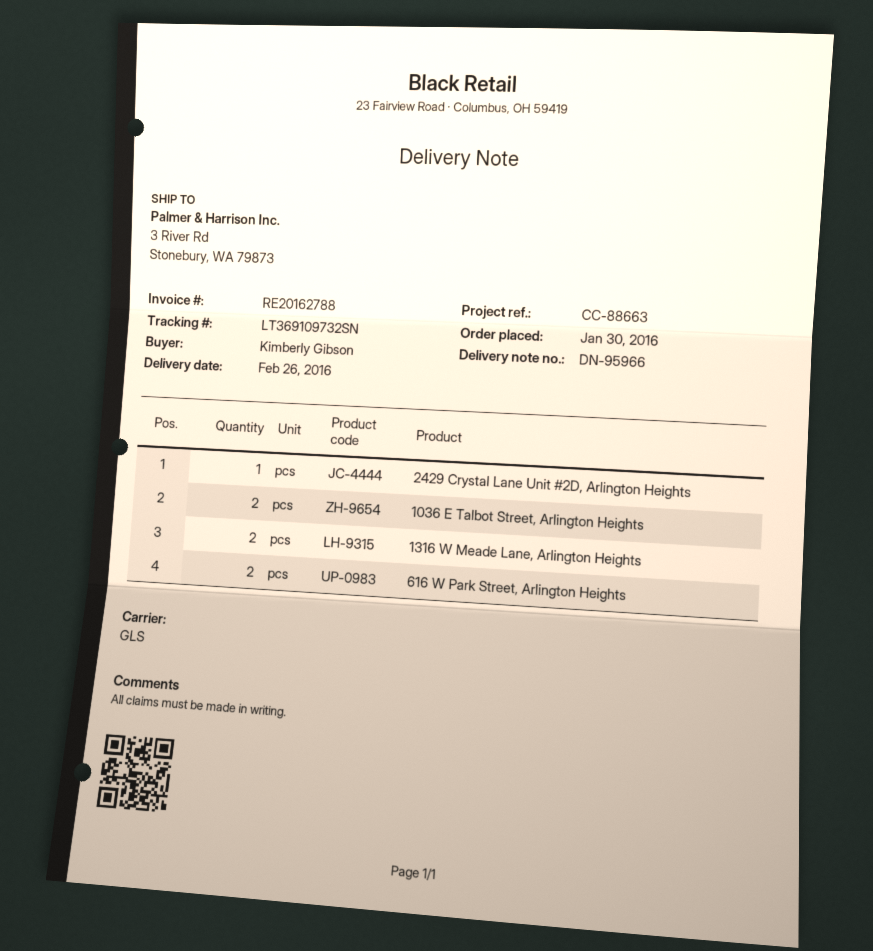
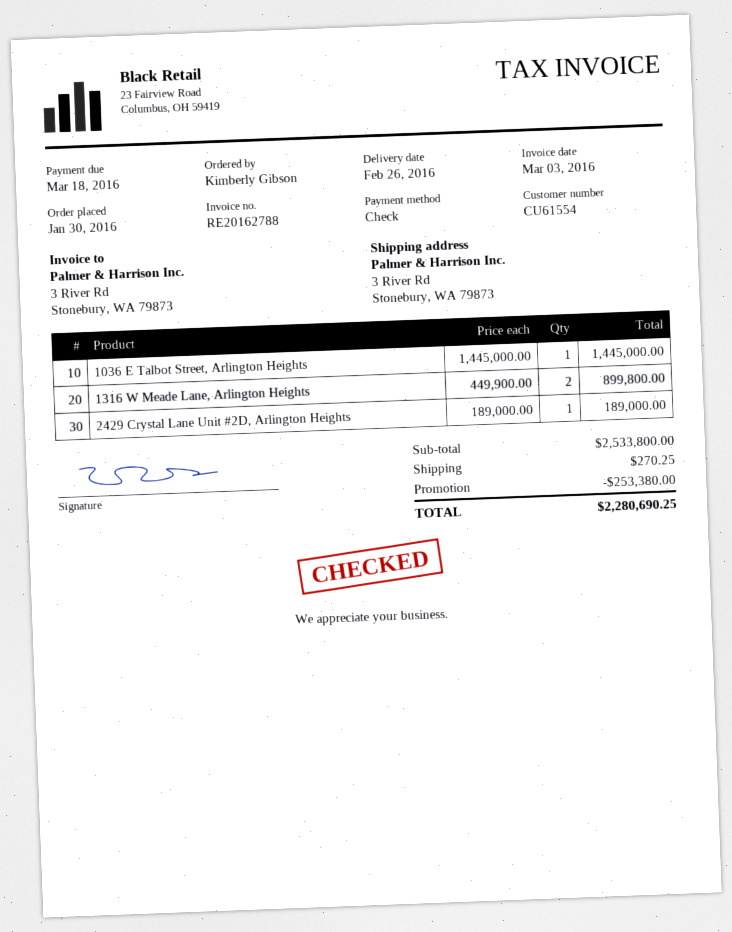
1036 E Talbot Street, Arlington Heights: 2 -> 1
616 W Park Street, Arlington Heights: 2 -> none

